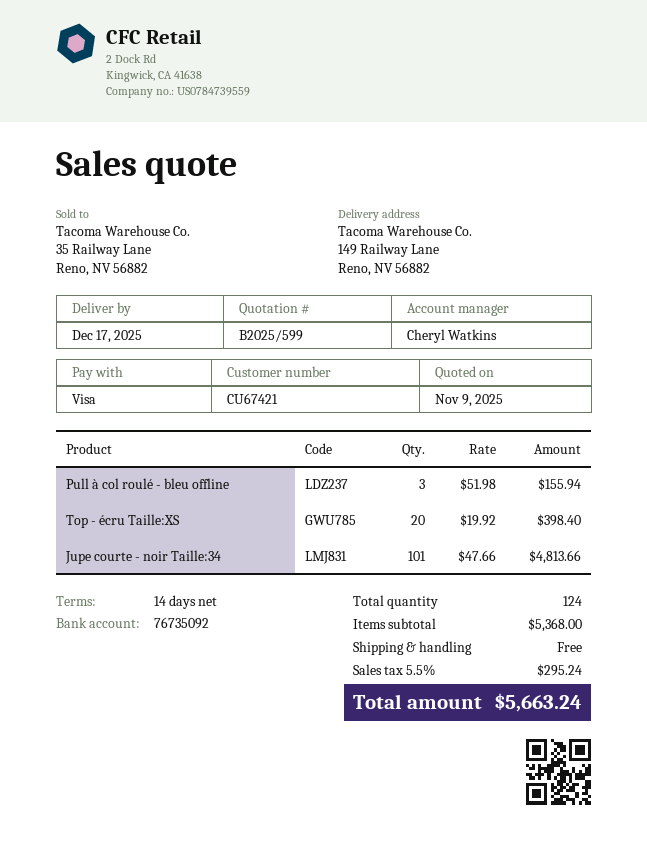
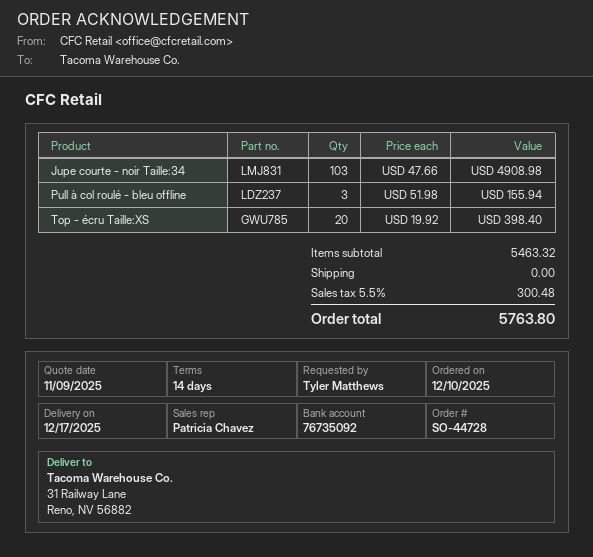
sales rep: Cheryl Watkins -> Patricia Chavez
ship to: 149 Railway Lane, Reno, NV 56882 -> 31 Railway Lane, Reno, NV 56882
Jupe courte - noir Taille:34: 101 x 47.66 = 4813.66 -> 103 x 47.66 = 4908.98
subtotal: 5368.00 -> 5463.32
tax: 5.5% = 295.24 -> 5.5% = 300.48
total: 5663.24 -> 5763.80

